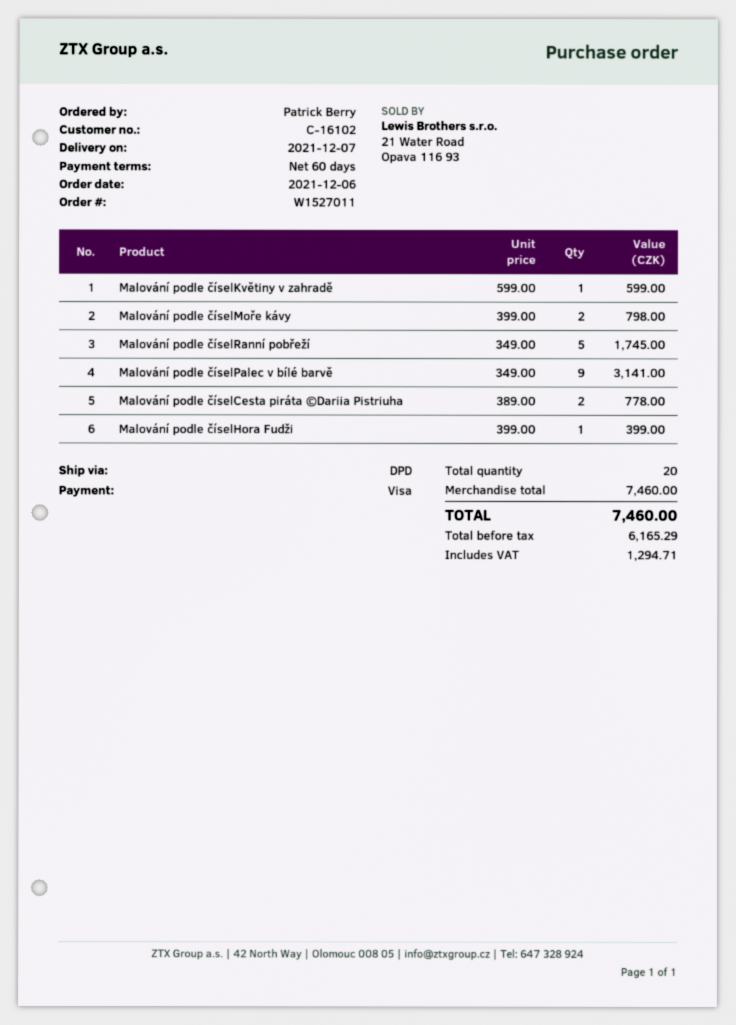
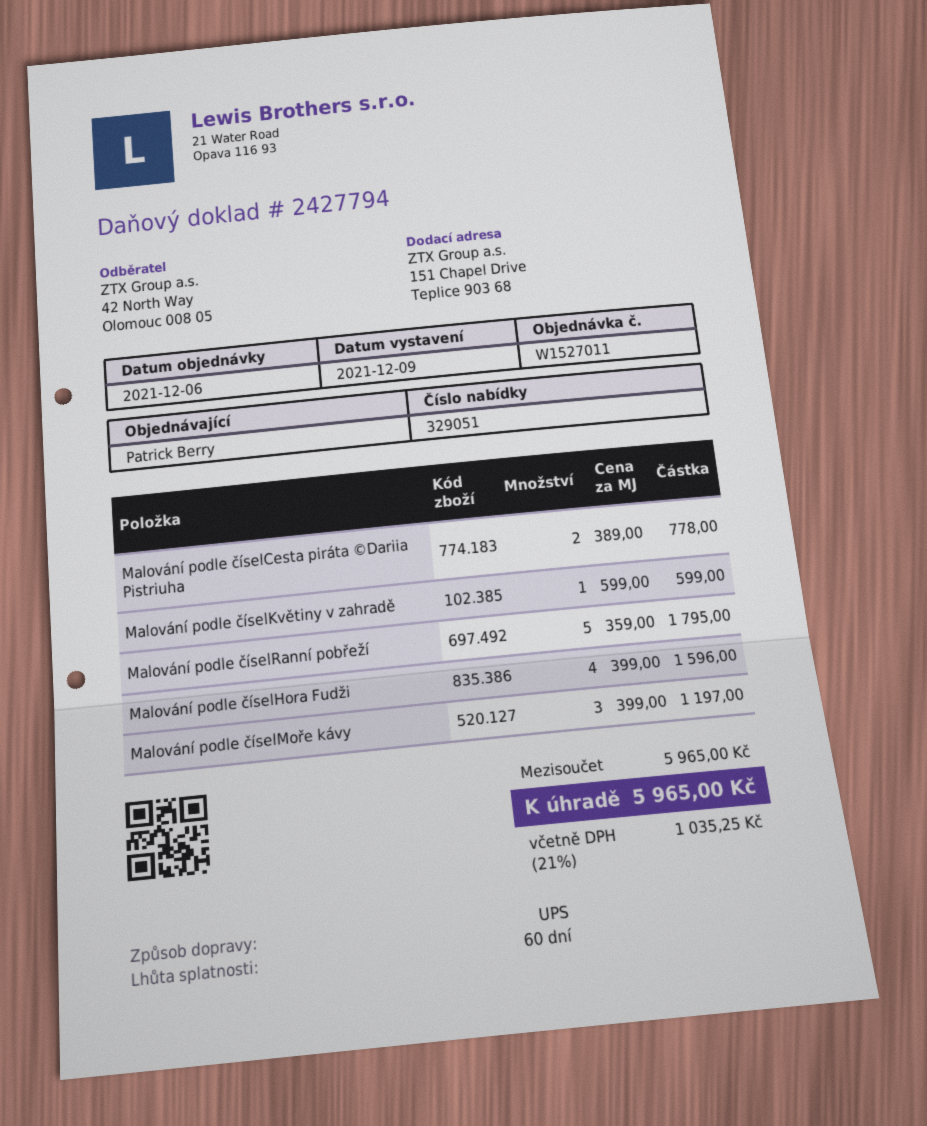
shipping method: DPD -> UPS
Malování podle číselMoře kávy: 2 x 399.00 = 798.00 -> 3 x 399.00 = 1197.00
Malování podle číselRanní pobřeží: 5 x 349.00 = 1745.00 -> 5 x 359.00 = 1795.00
Malování podle číselPalec v bílé barvě: 9 x 349.00 = 3141.00 -> none
Malování podle číselHora Fudži: 1 x 399.00 = 399.00 -> 4 x 399.00 = 1596.00
subtotal: 7460.00 -> 5965.00
tax: 1294.71 -> 1035.25
total: 7460.00 -> 5965.00

